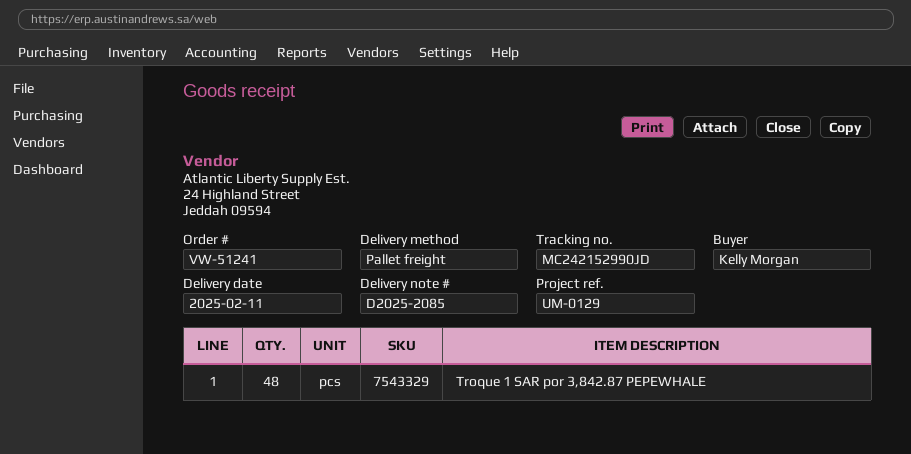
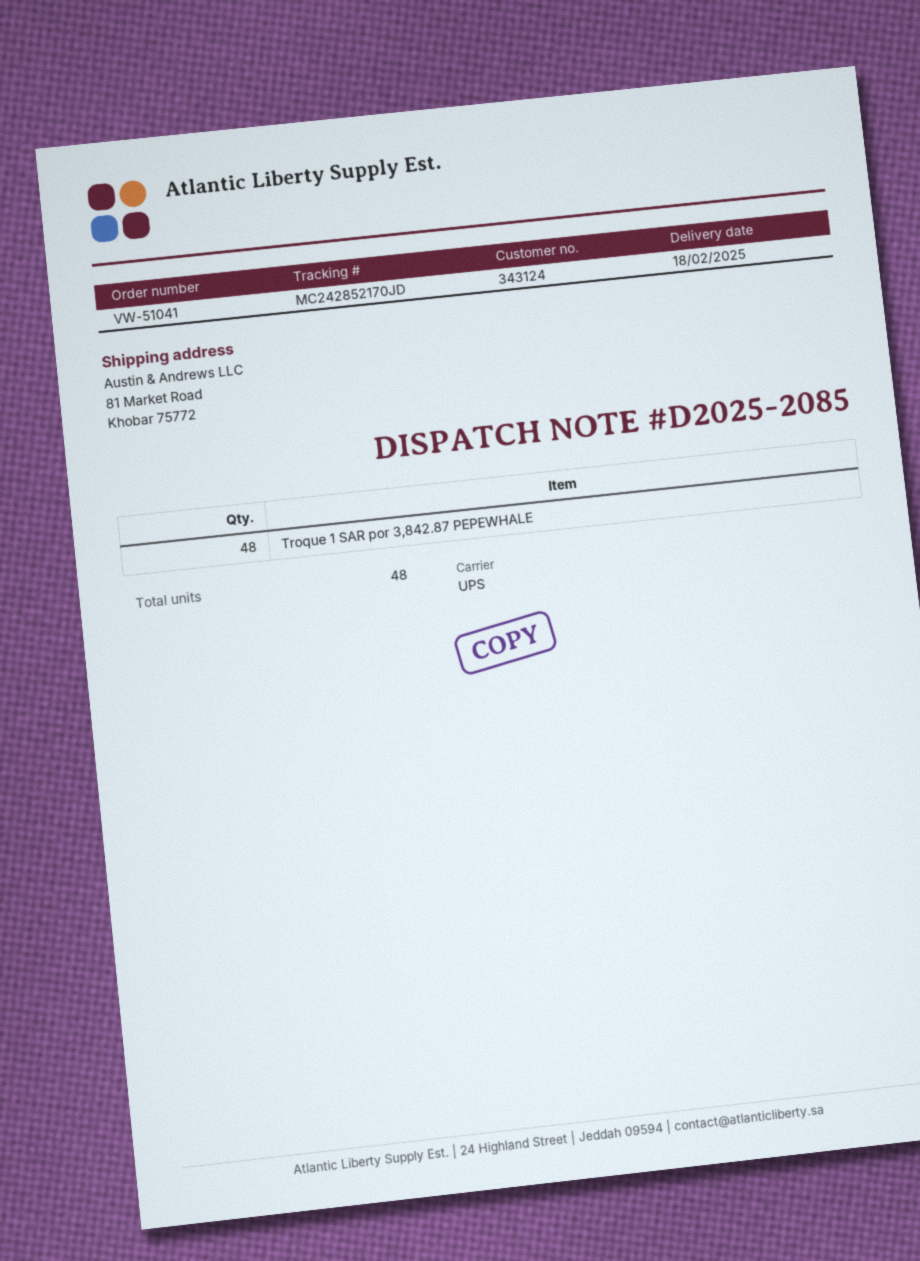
order number: VW-51241 -> VW-51041
delivery date: 2025-02-11 -> 2025-02-18
shipping method: pallet freight -> UPS
tracking number: MC242152990JD -> MC242852170JD

